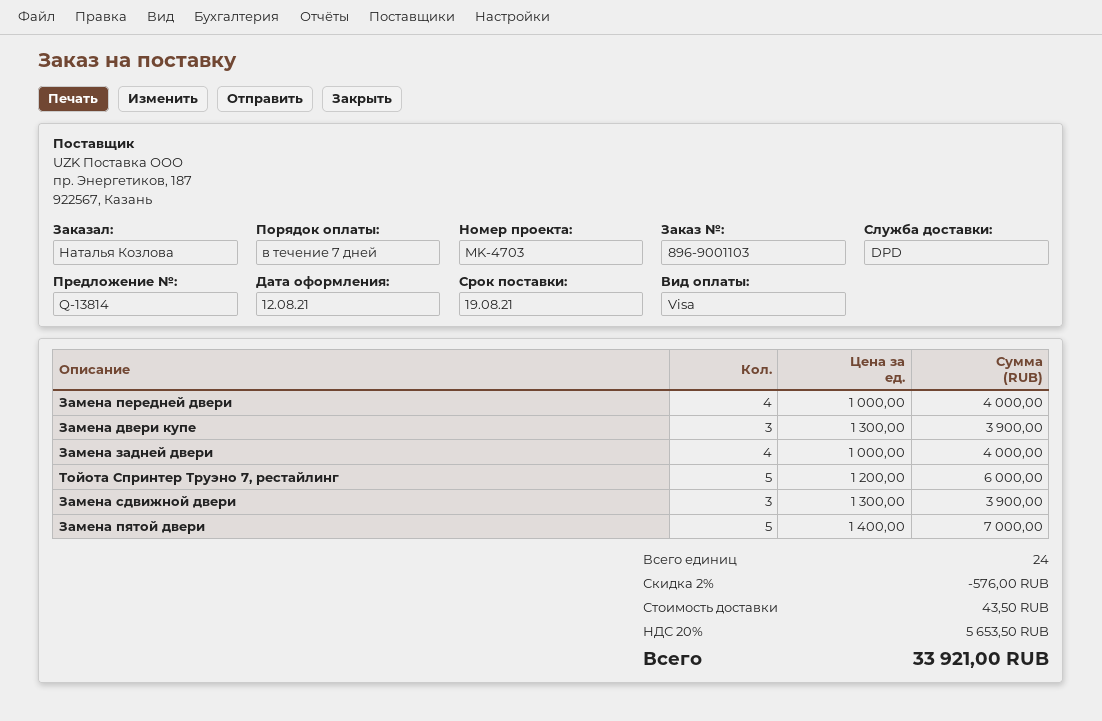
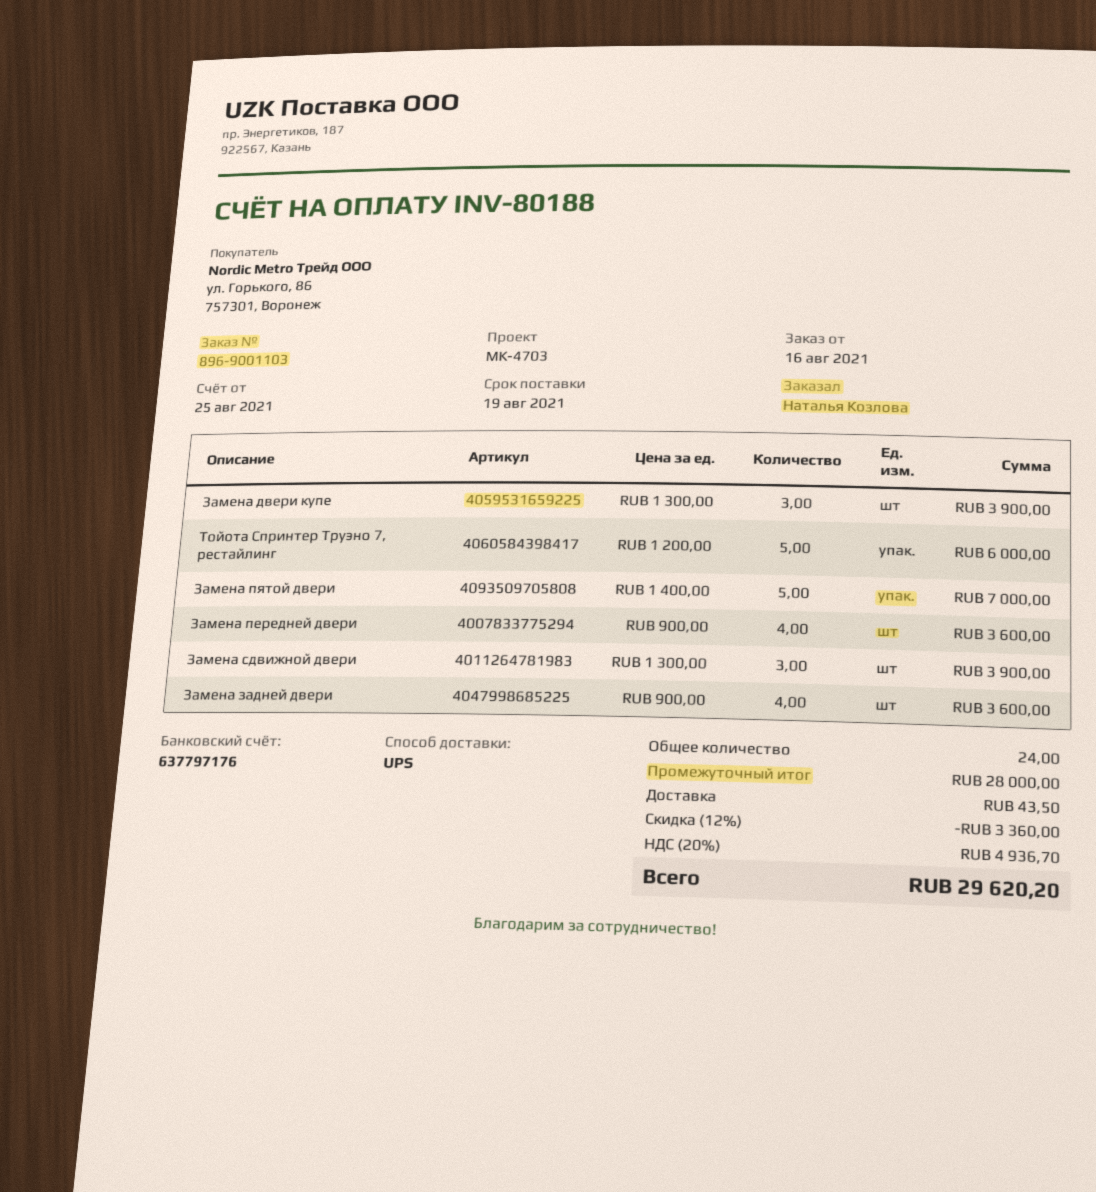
order date: 2021-08-12 -> 2021-08-16
shipping method: DPD -> UPS
Замена передней двери: 4 x 1000.00 = 4000.00 -> 4 x 900.00 = 3600.00
Замена задней двери: 4 x 1000.00 = 4000.00 -> 4 x 900.00 = 3600.00
discount: 2% = 576.00 -> 12% = 3360.00
tax: 20% = 5653.50 -> 20% = 4936.70
total: 33921.00 -> 29620.20

